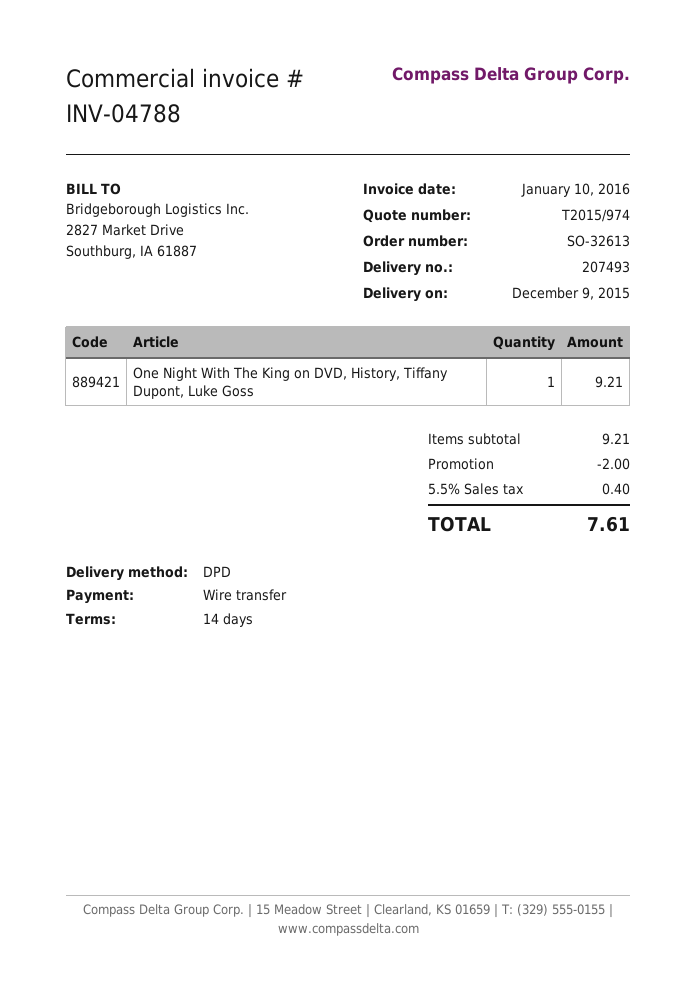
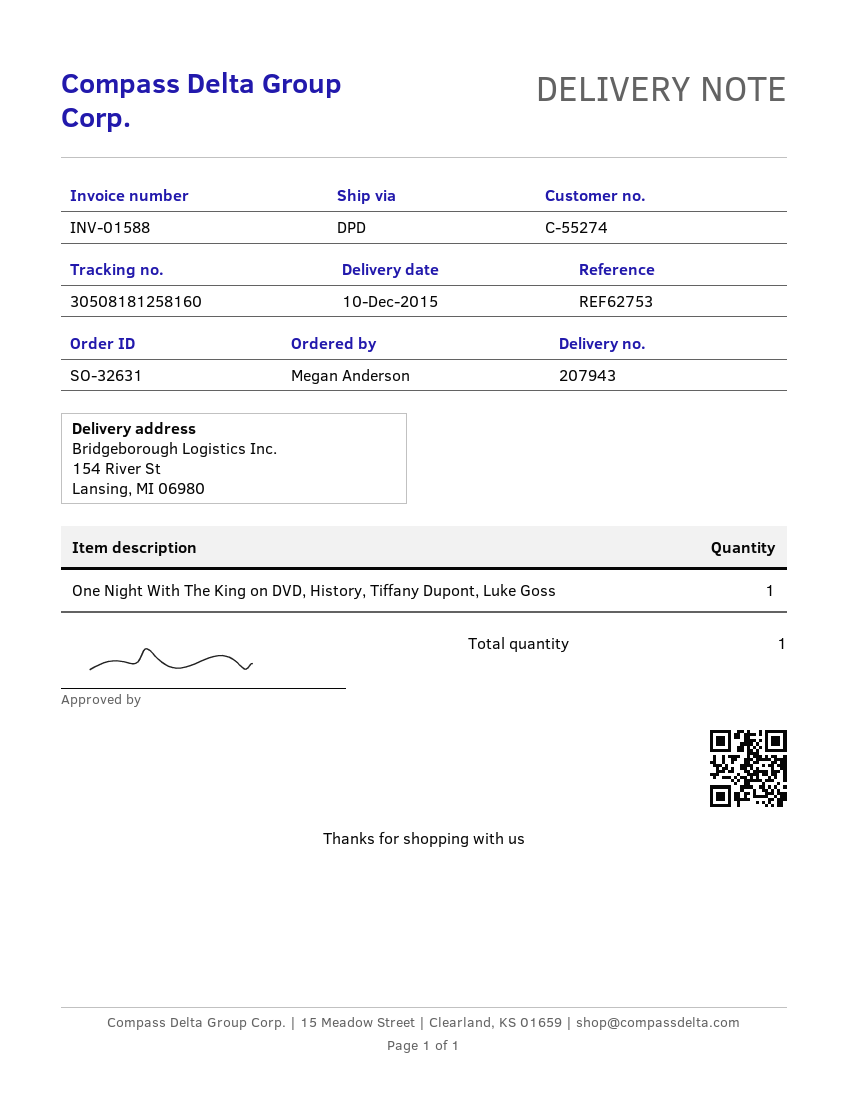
order number: SO-32613 -> SO-32631
delivery note number: 207493 -> 207943
delivery date: 2015-12-09 -> 2015-12-10
invoice number: INV-04788 -> INV-01588

